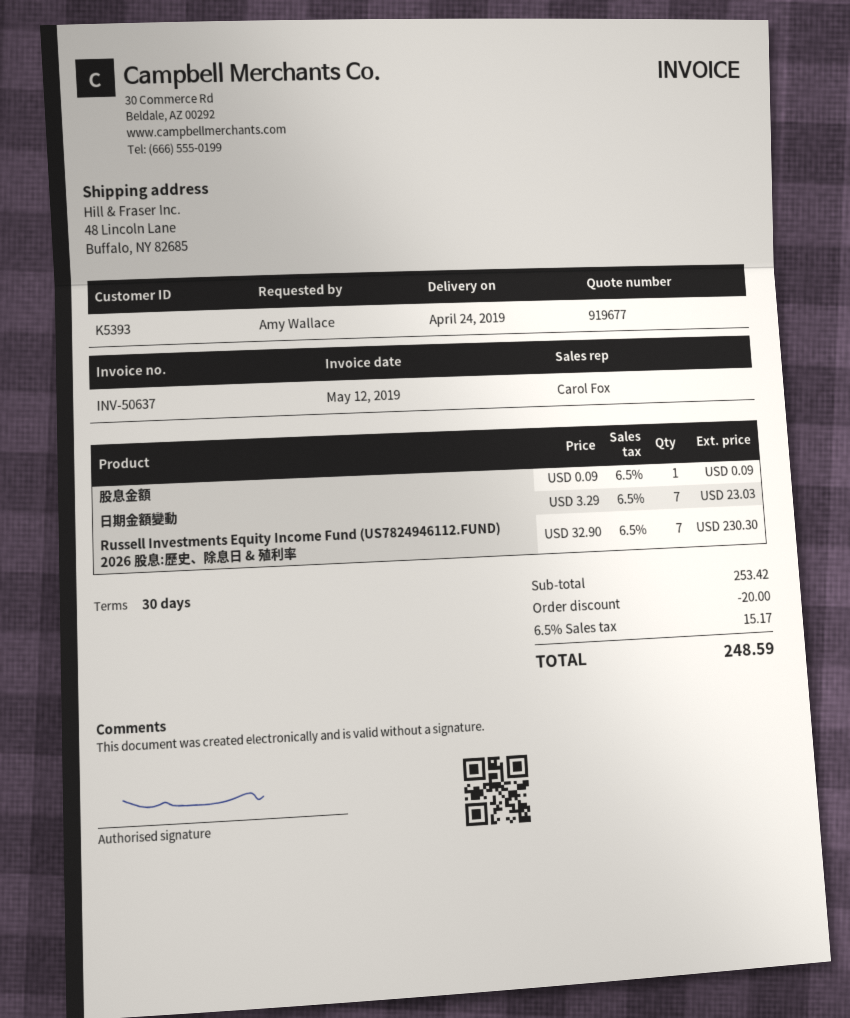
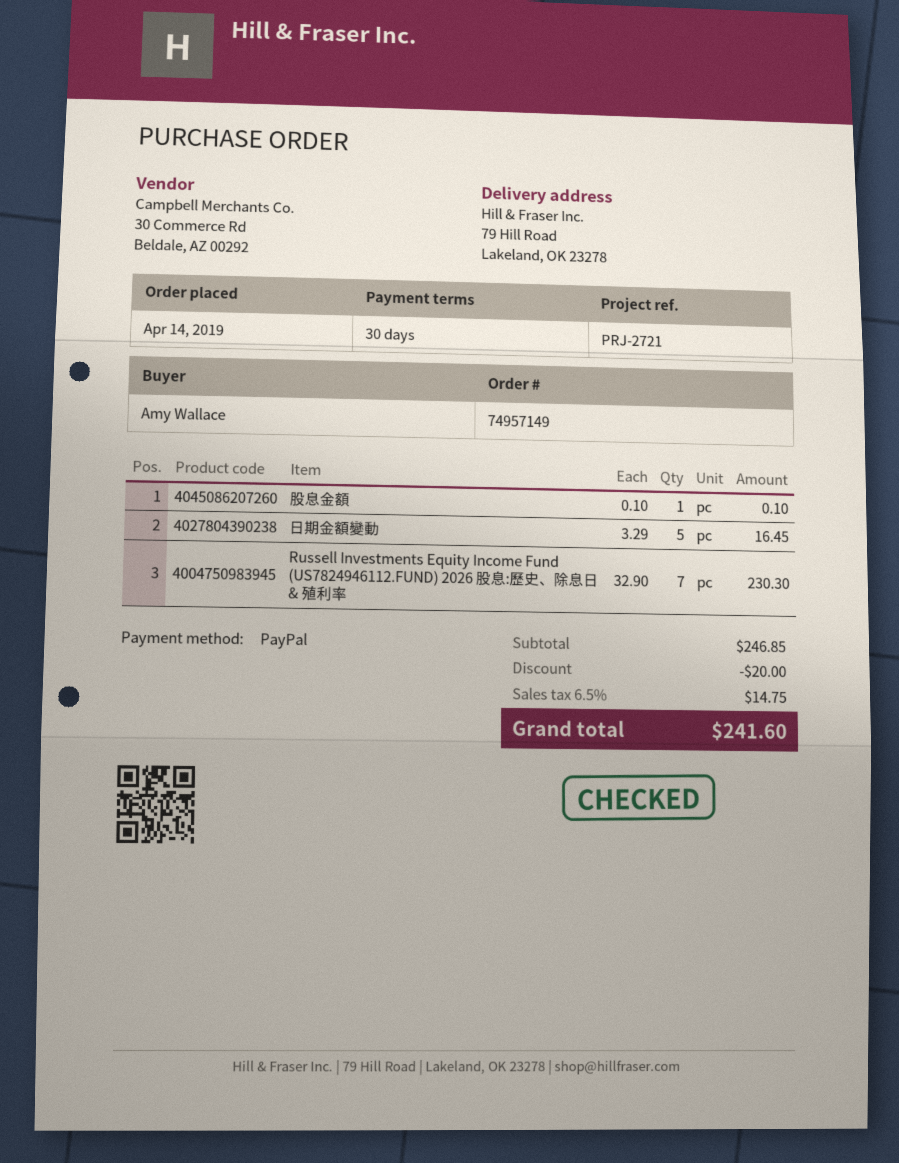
ship to: 48 Lincoln Lane, Buffalo, NY 82685 -> 79 Hill Road, Lakeland, OK 23278
股息金額: 1 x 0.09 = 0.09 -> 1 x 0.10 = 0.10
日期金額變動: 7 x 3.29 = 23.03 -> 5 x 3.29 = 16.45
subtotal: 253.42 -> 246.85
tax: 6.5% = 15.17 -> 6.5% = 14.75
total: 248.59 -> 241.60

